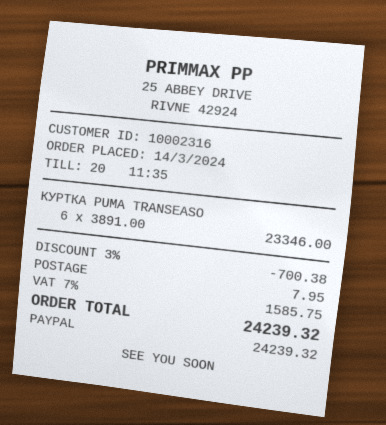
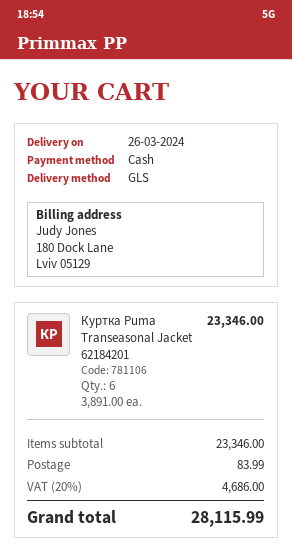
payment method: PayPal -> cash
discount: 3% = 700.38 -> none
shipping: 7.95 -> 83.99
tax: 7% = 1585.75 -> 20% = 4686.00
total: 24239.32 -> 28115.99

